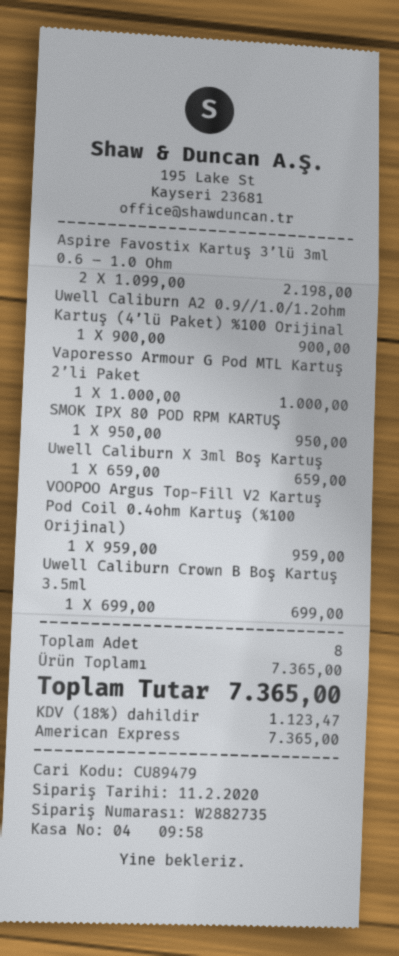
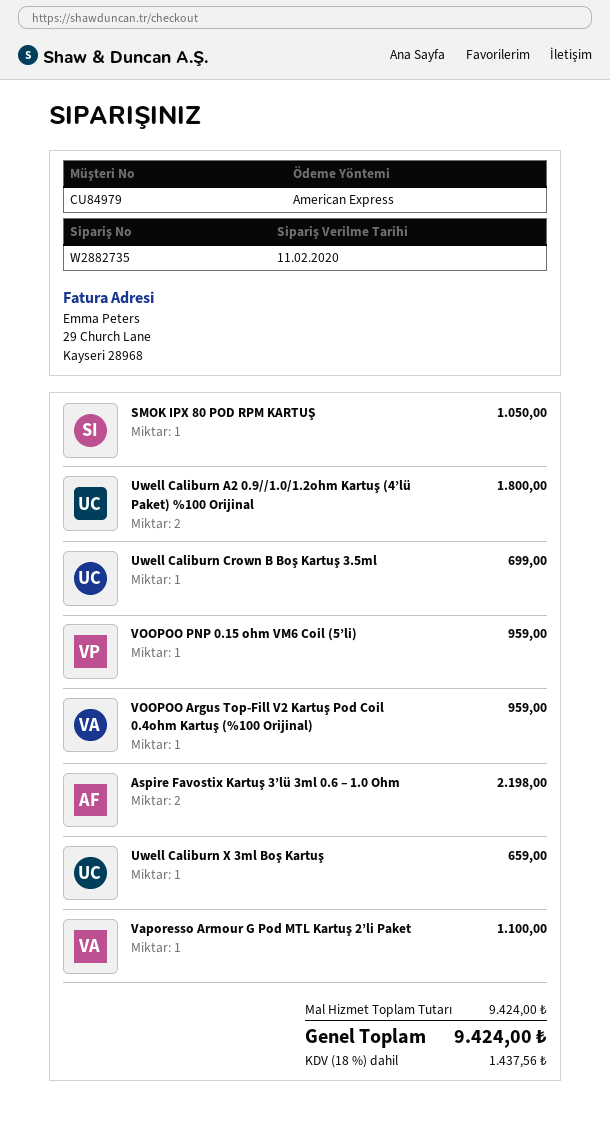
customer number: CU89479 -> CU84979
Uwell Caliburn A2 0.9//1.0/1.2ohm Kartuş (4’lü Paket) %100 Orijinal: 1 for 900.00 -> 2 for 1800.00
Vaporesso Armour G Pod MTL Kartuş 2’li Paket: 1 for 1000.00 -> 1 for 1100.00
SMOK IPX 80 POD RPM KARTUŞ: 1 for 950.00 -> 1 for 1050.00
VOOPOO PNP 0.15 ohm VM6 Coil (5’li): none -> 1 for 959.00
subtotal: 7365.00 -> 9424.00
tax: 18% = 1123.47 -> 18% = 1437.56
total: 7365.00 -> 9424.00

